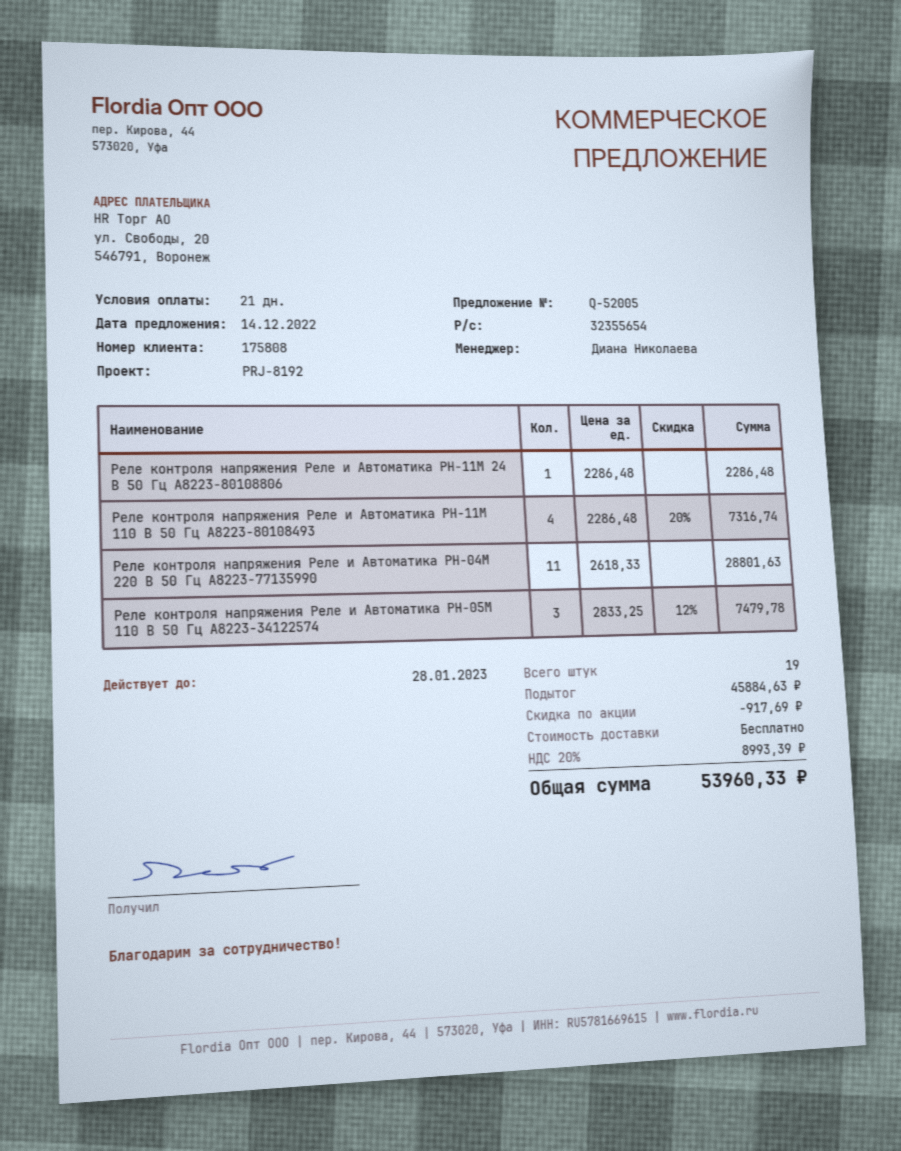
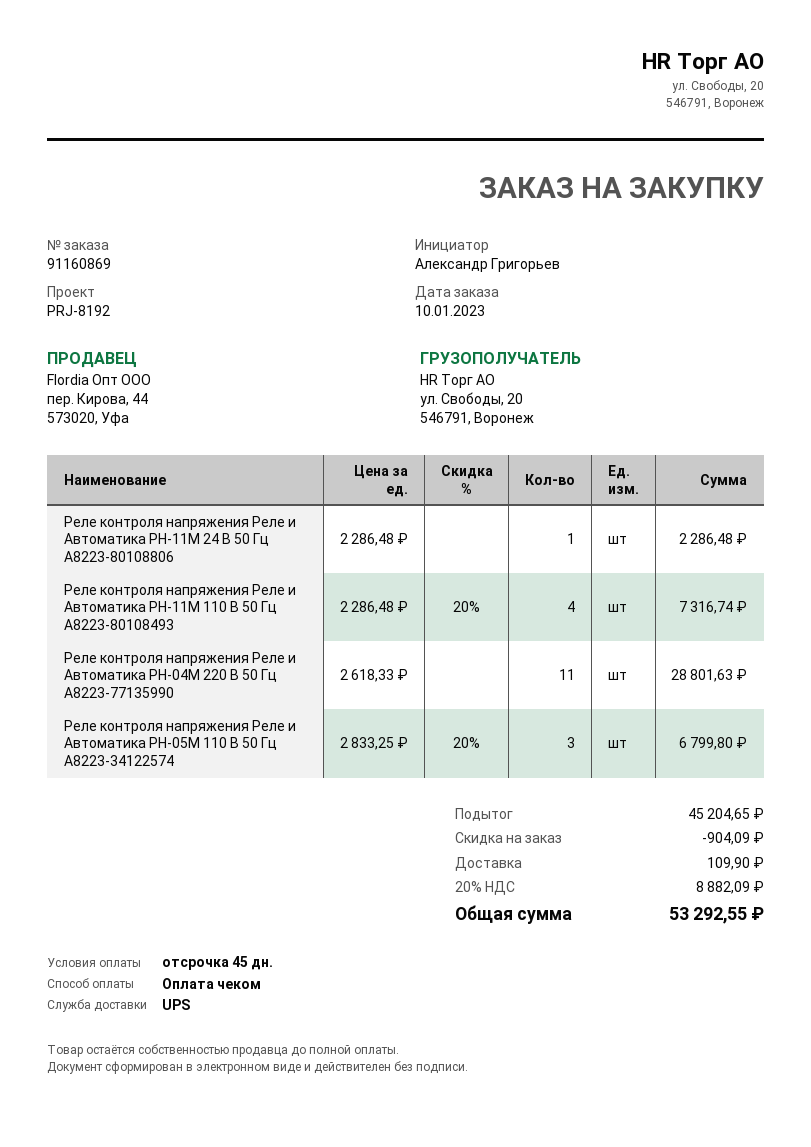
payment terms: 21 days -> 45 days
Реле контроля напряжения Реле и Автоматика РН-05М 110 В 50 Гц A8223-34122574: 3 x 2833.25 - 12% = 7479.78 -> 3 x 2833.25 - 20% = 6799.80
subtotal: 45884.63 -> 45204.65
discount: 917.69 -> 904.09
shipping: 0.00 -> 109.90
tax: 20% = 8993.39 -> 20% = 8882.09
total: 53960.33 -> 53292.55

